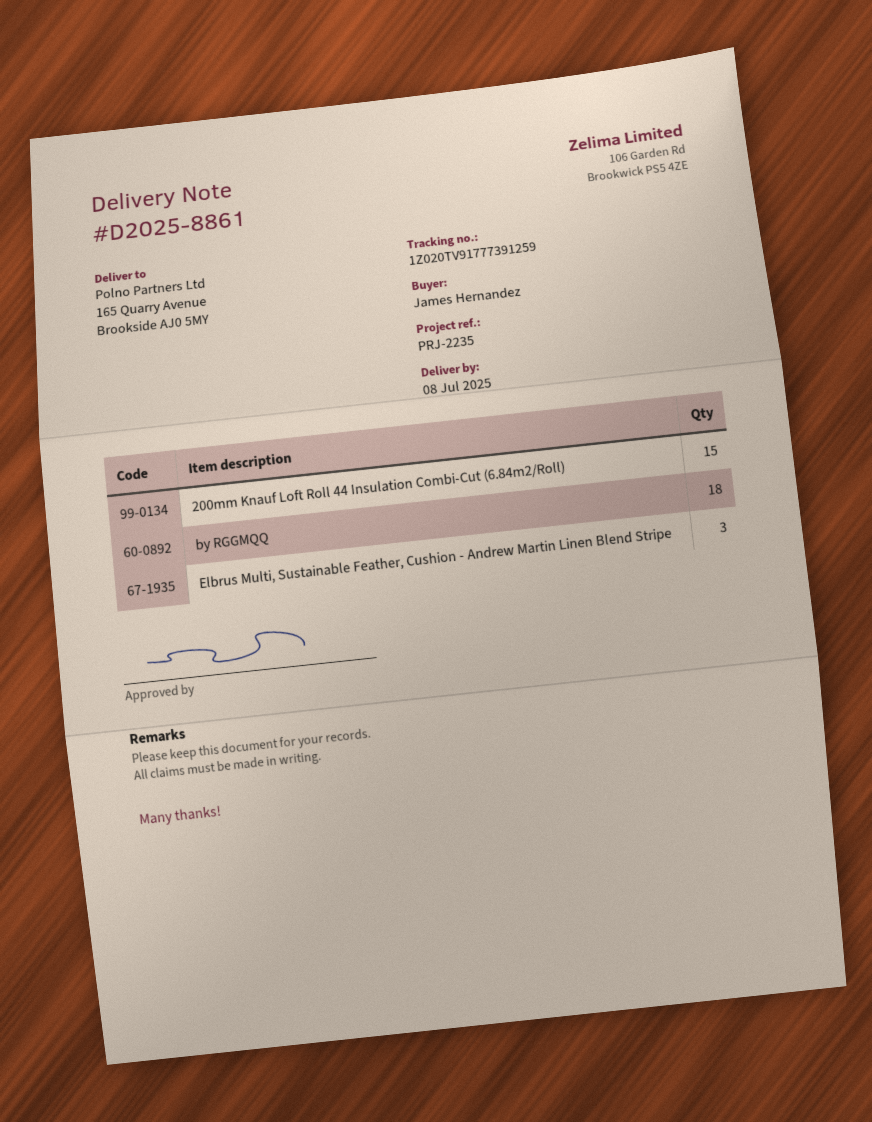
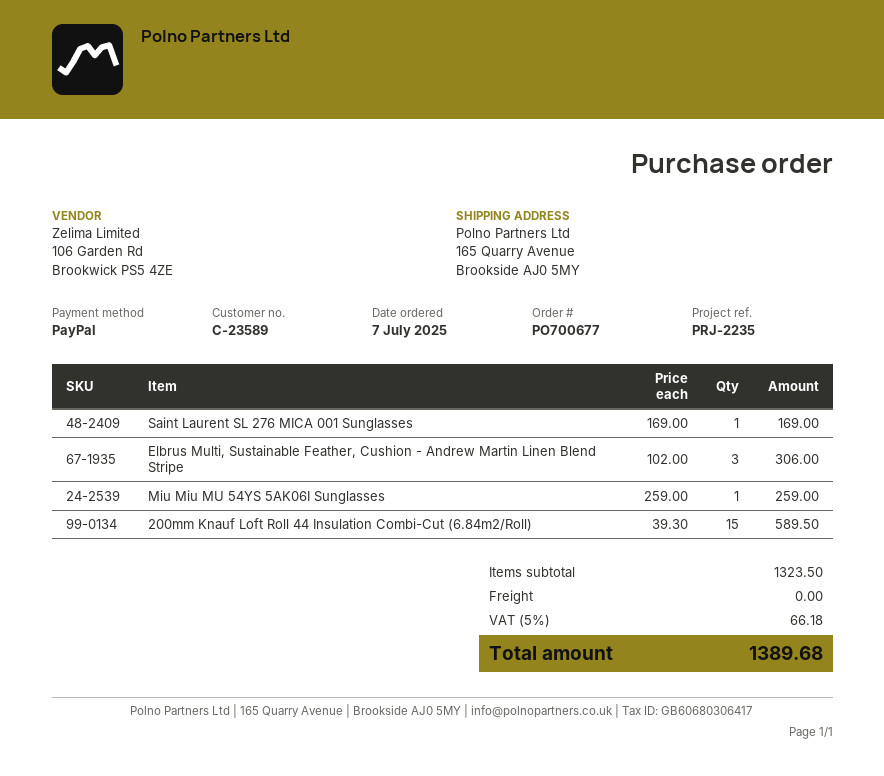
by RGGMQQ: 18 -> none
Saint Laurent SL 276 MICA 001 Sunglasses: none -> 1
Miu Miu MU 54YS 5AK06I Sunglasses: none -> 1

